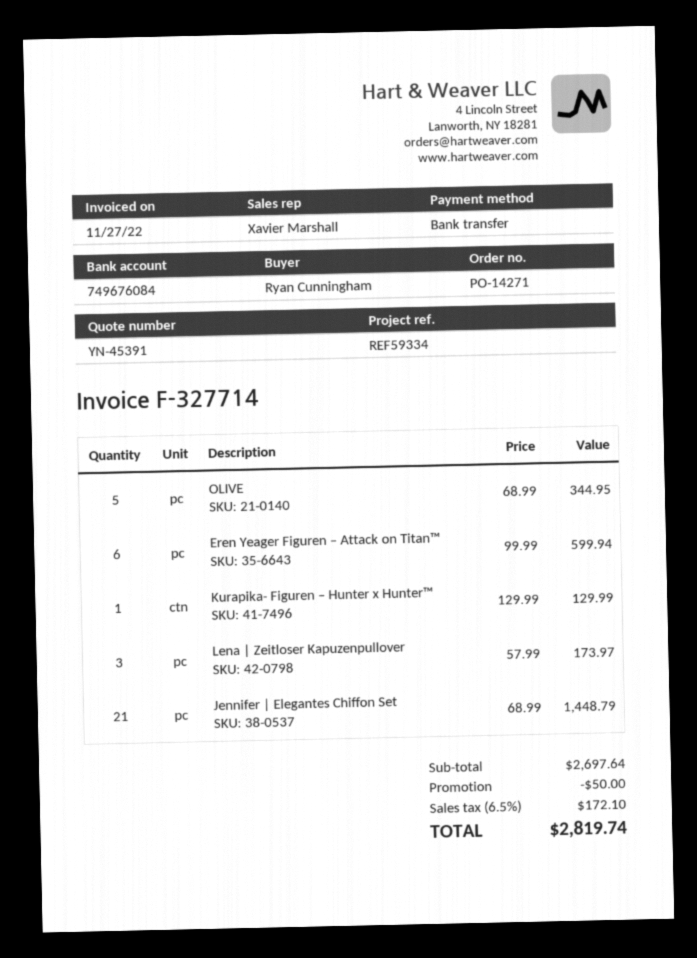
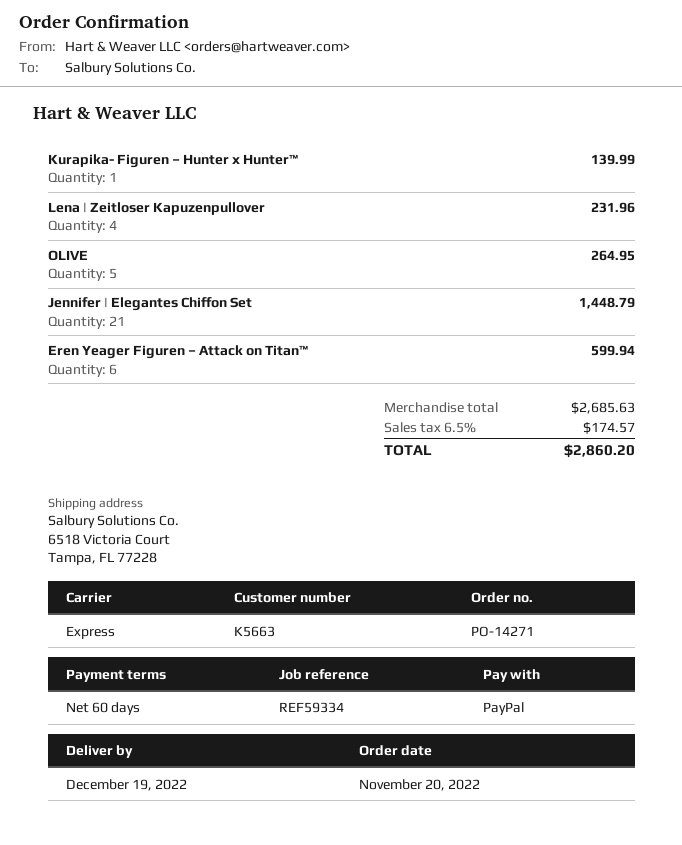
payment method: bank transfer -> PayPal
OLIVE: 5 for 344.95 -> 5 for 264.95
Kurapika- Figuren – Hunter x Hunter™: 1 for 129.99 -> 1 for 139.99
Lena | Zeitloser Kapuzenpullover: 3 for 173.97 -> 4 for 231.96
subtotal: 2697.64 -> 2685.63
discount: 50.00 -> none
tax: 6.5% = 172.10 -> 6.5% = 174.57
total: 2819.74 -> 2860.20

